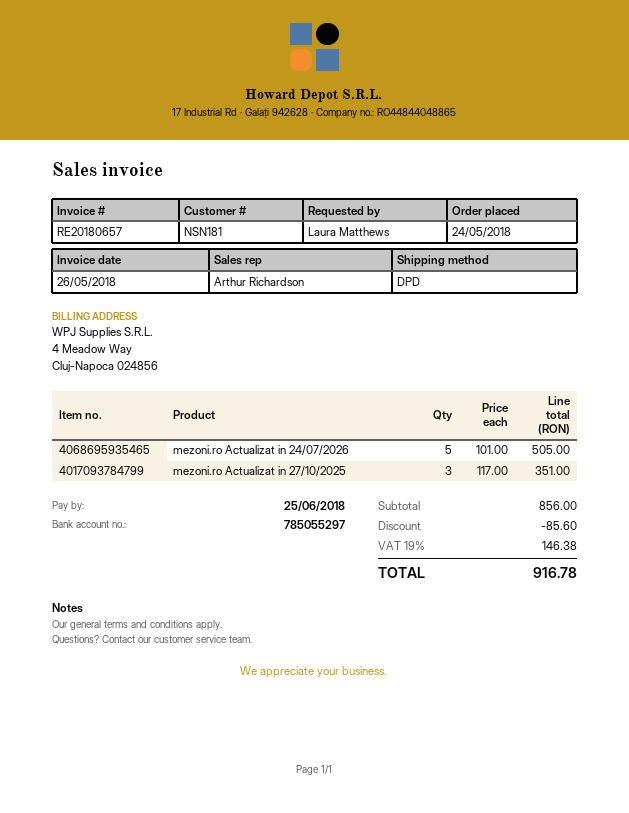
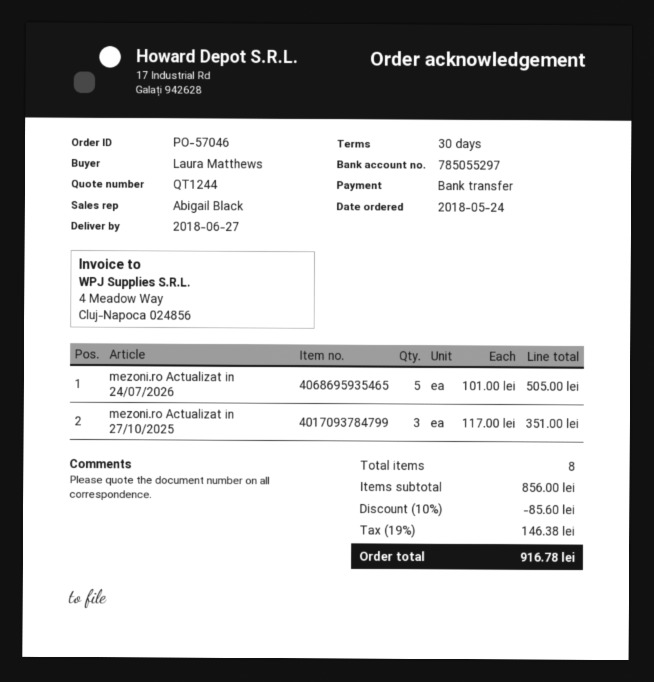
sales rep: Arthur Richardson -> Abigail Black

